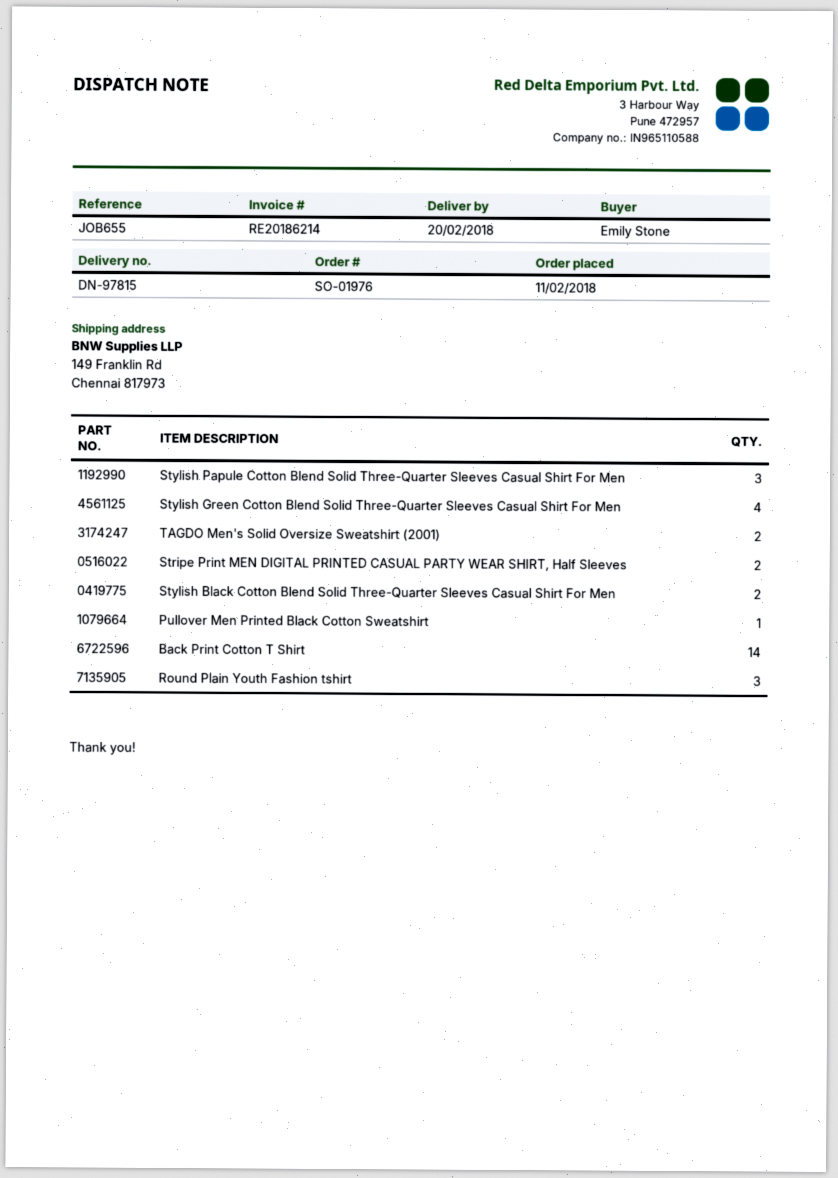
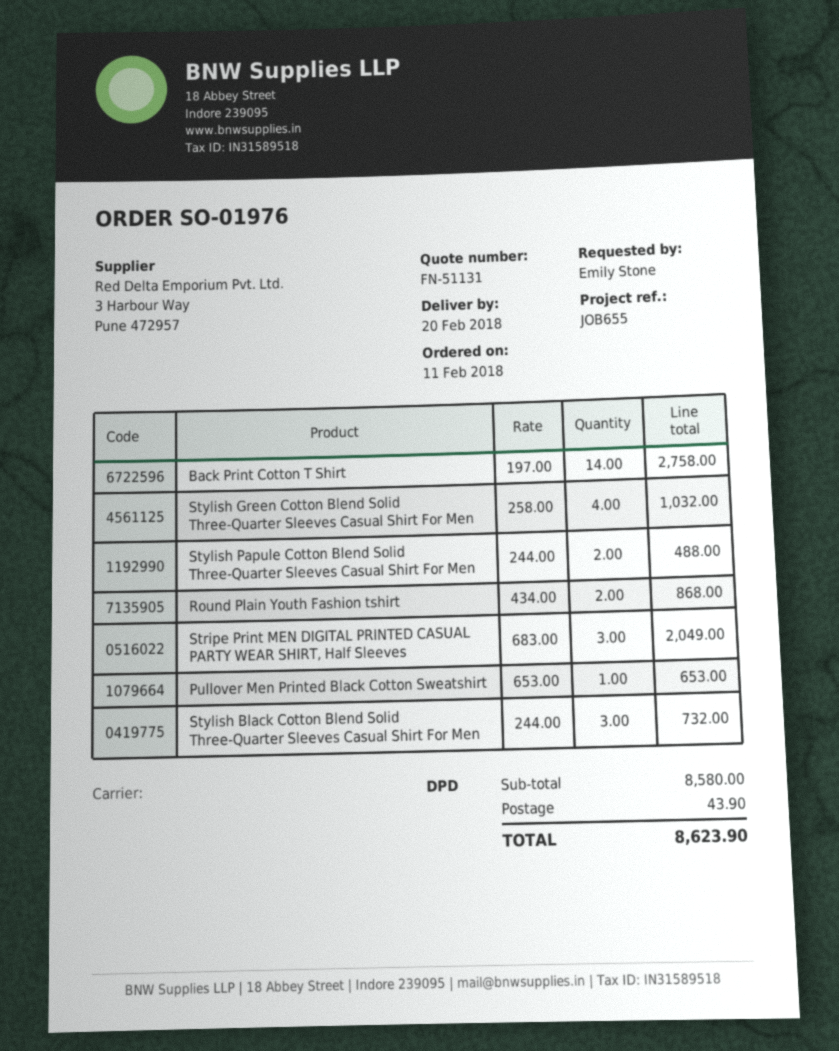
Stylish Papule Cotton Blend Solid Three-Quarter Sleeves Casual Shirt For Men: 3 -> 2
TAGDO Men's Solid Oversize Sweatshirt (2001): 2 -> none
Stripe Print MEN DIGITAL PRINTED CASUAL PARTY WEAR SHIRT, Half Sleeves: 2 -> 3
Stylish Black Cotton Blend Solid Three-Quarter Sleeves Casual Shirt For Men: 2 -> 3
Round Plain Youth Fashion tshirt: 3 -> 2

